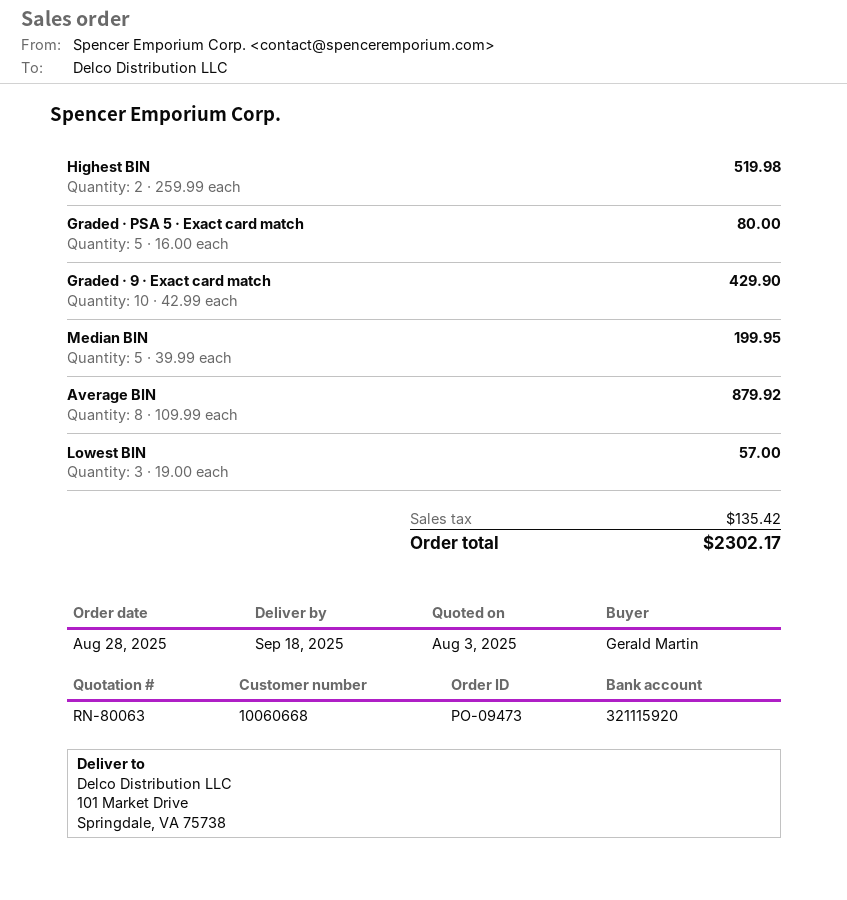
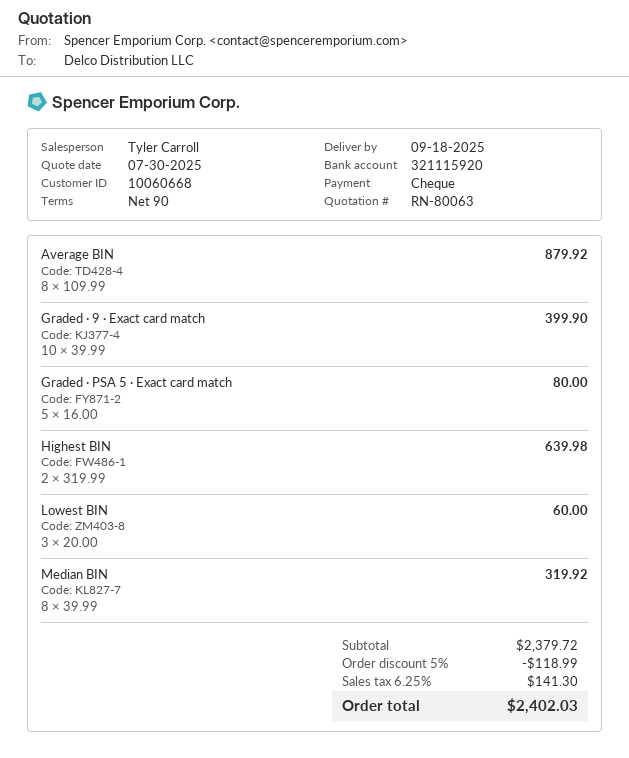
quote date: 2025-08-03 -> 2025-07-30
Highest BIN: 2 x 259.99 = 519.98 -> 2 x 319.99 = 639.98
Graded · 9 · Exact card match: 10 x 42.99 = 429.90 -> 10 x 39.99 = 399.90
Median BIN: 5 x 39.99 = 199.95 -> 8 x 39.99 = 319.92
Lowest BIN: 3 x 19.00 = 57.00 -> 3 x 20.00 = 60.00
discount: none -> 5% = 118.99
tax: 135.42 -> 141.30
total: 2302.17 -> 2402.03

